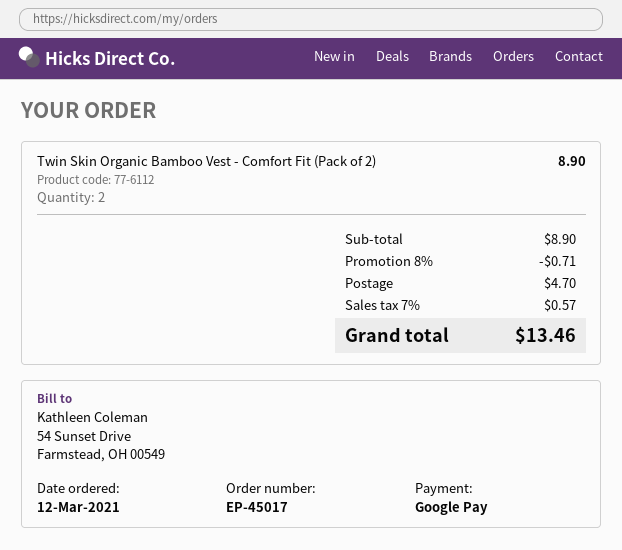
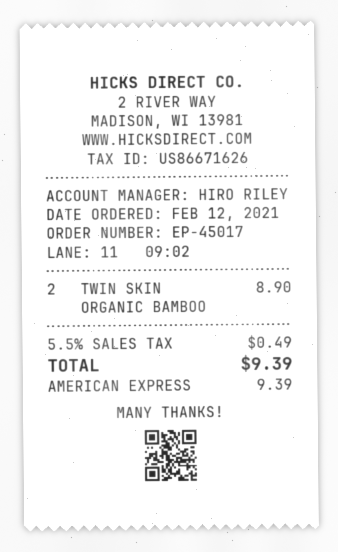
order date: 2021-03-12 -> 2021-02-12
payment method: Google Pay -> American Express
discount: 8% = 0.71 -> none
shipping: 4.70 -> none
tax: 7% = 0.57 -> 5.5% = 0.49
total: 13.46 -> 9.39

